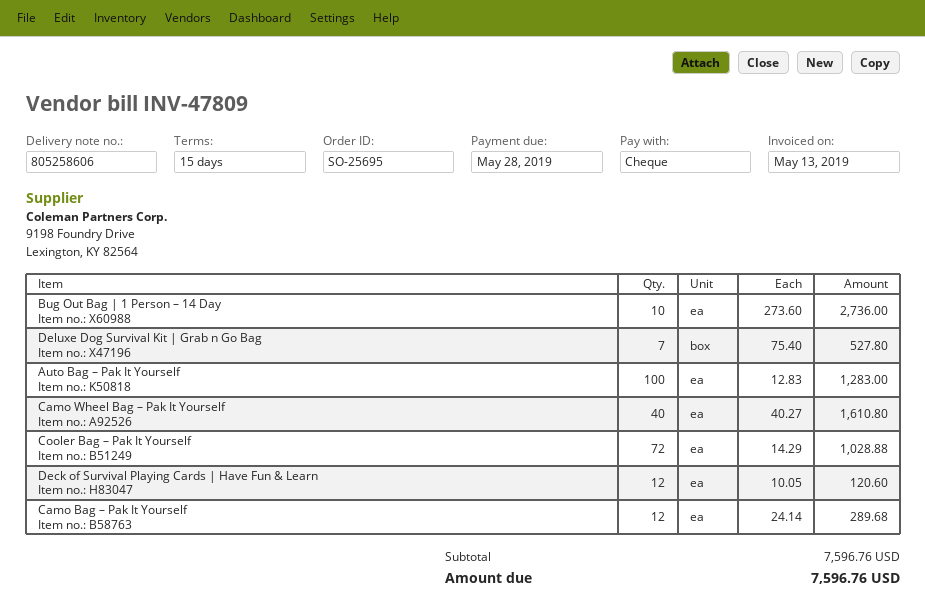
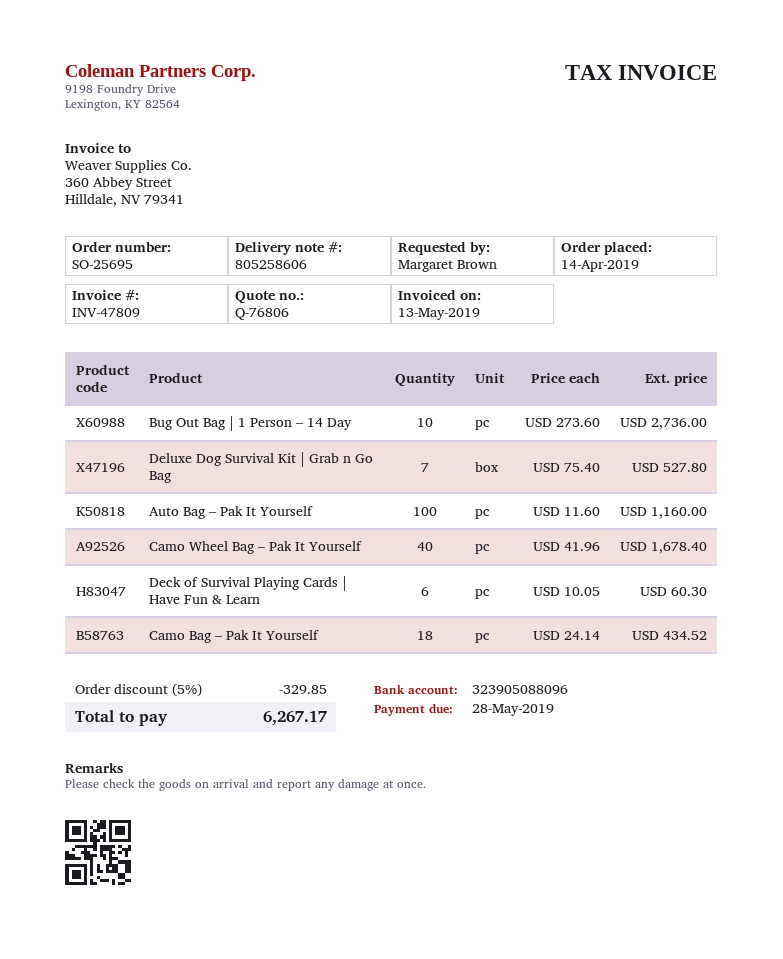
Auto Bag – Pak It Yourself: 100 x 12.83 = 1283.00 -> 100 x 11.60 = 1160.00
Camo Wheel Bag – Pak It Yourself: 40 x 40.27 = 1610.80 -> 40 x 41.96 = 1678.40
Cooler Bag – Pak It Yourself: 72 x 14.29 = 1028.88 -> none
Deck of Survival Playing Cards | Have Fun & Learn: 12 x 10.05 = 120.60 -> 6 x 10.05 = 60.30
Camo Bag – Pak It Yourself: 12 x 24.14 = 289.68 -> 18 x 24.14 = 434.52
discount: none -> 5% = 329.85
total: 7596.76 -> 6267.17

